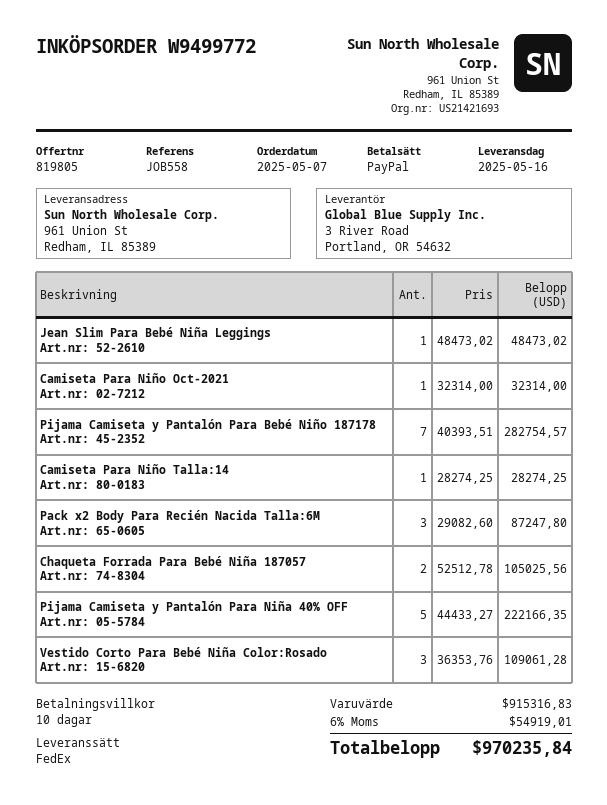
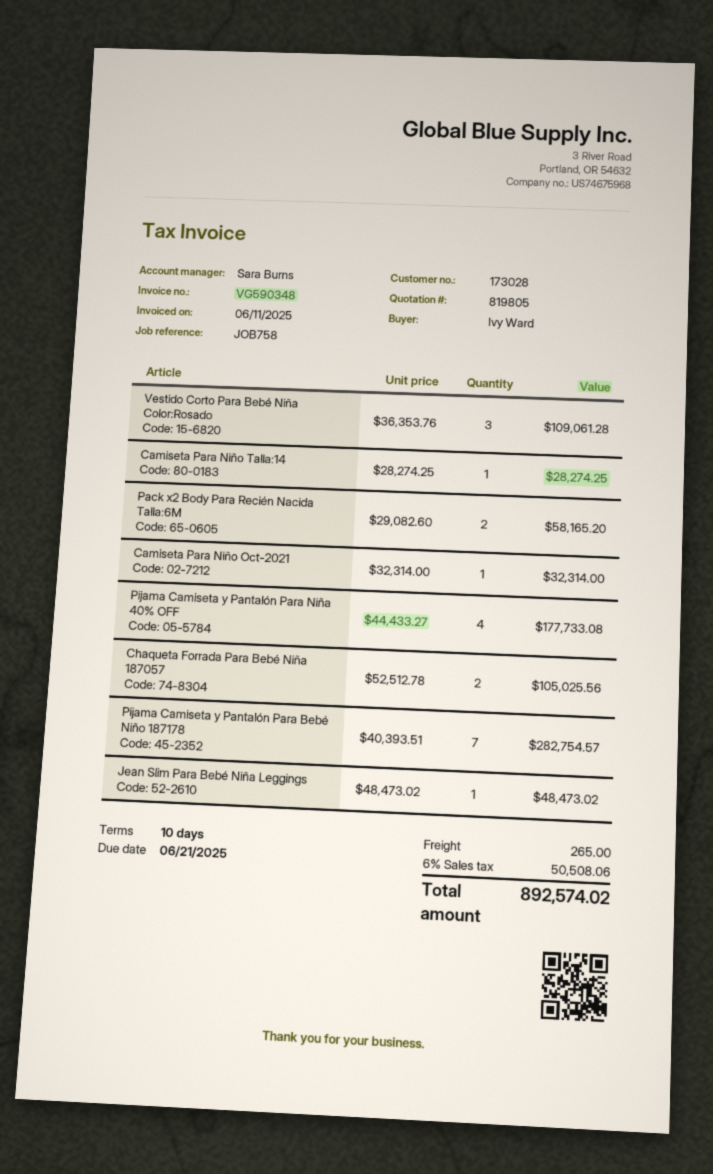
reference: JOB558 -> JOB758
Pack x2 Body Para Recién Nacida Talla:6M: 3 x 29082.60 = 87247.80 -> 2 x 29082.60 = 58165.20
Pijama Camiseta y Pantalón Para Niña 40% OFF: 5 x 44433.27 = 222166.35 -> 4 x 44433.27 = 177733.08
shipping: none -> 265.00
tax: 6% = 54919.01 -> 6% = 50508.06
total: 970235.84 -> 892574.02

